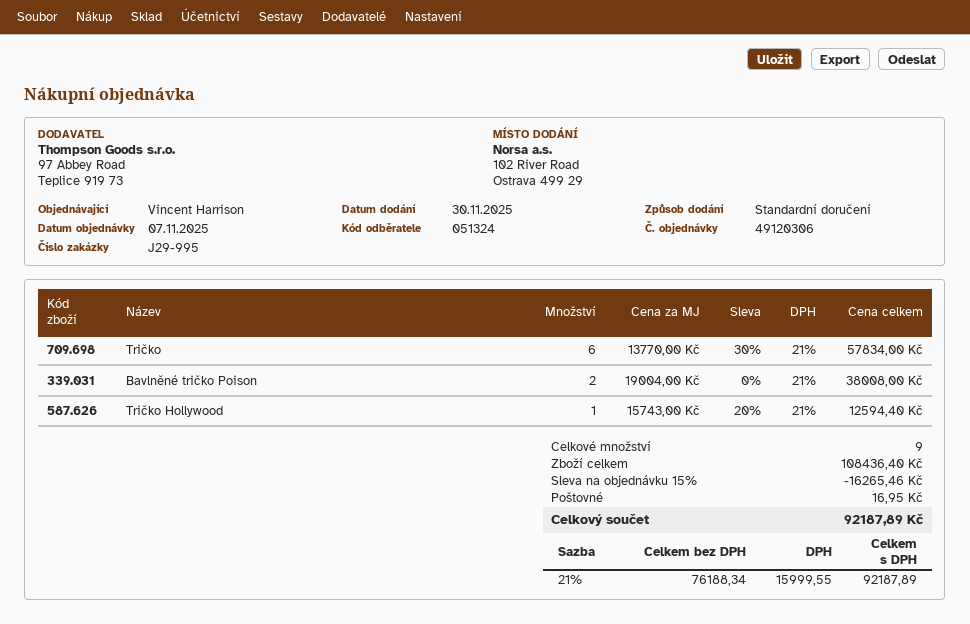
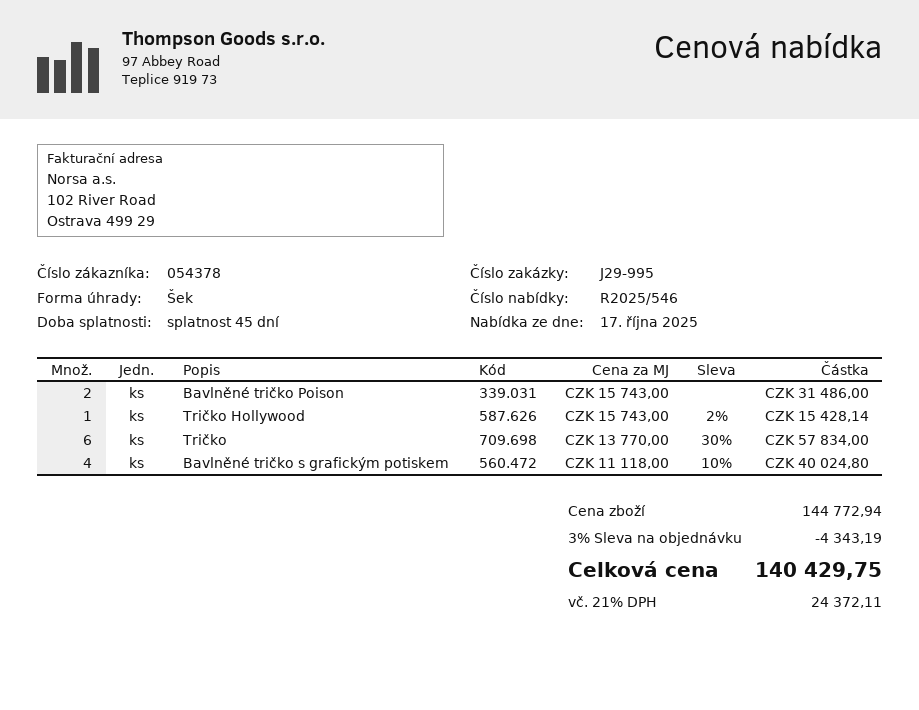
customer number: 051324 -> 054378
Bavlněné tričko Poison: 2 x 19004.00 = 38008.00 -> 2 x 15743.00 = 31486.00
Tričko Hollywood: 1 x 15743.00 - 20% = 12594.40 -> 1 x 15743.00 - 2% = 15428.14
Bavlněné tričko s grafickým potiskem: none -> 4 x 11118.00 - 10% = 40024.80
subtotal: 108436.40 -> 144772.94
discount: 15% = 16265.46 -> 3% = 4343.19
shipping: 16.95 -> none
tax: 21% = 15999.55 -> 21% = 24372.11
total: 92187.89 -> 140429.75

